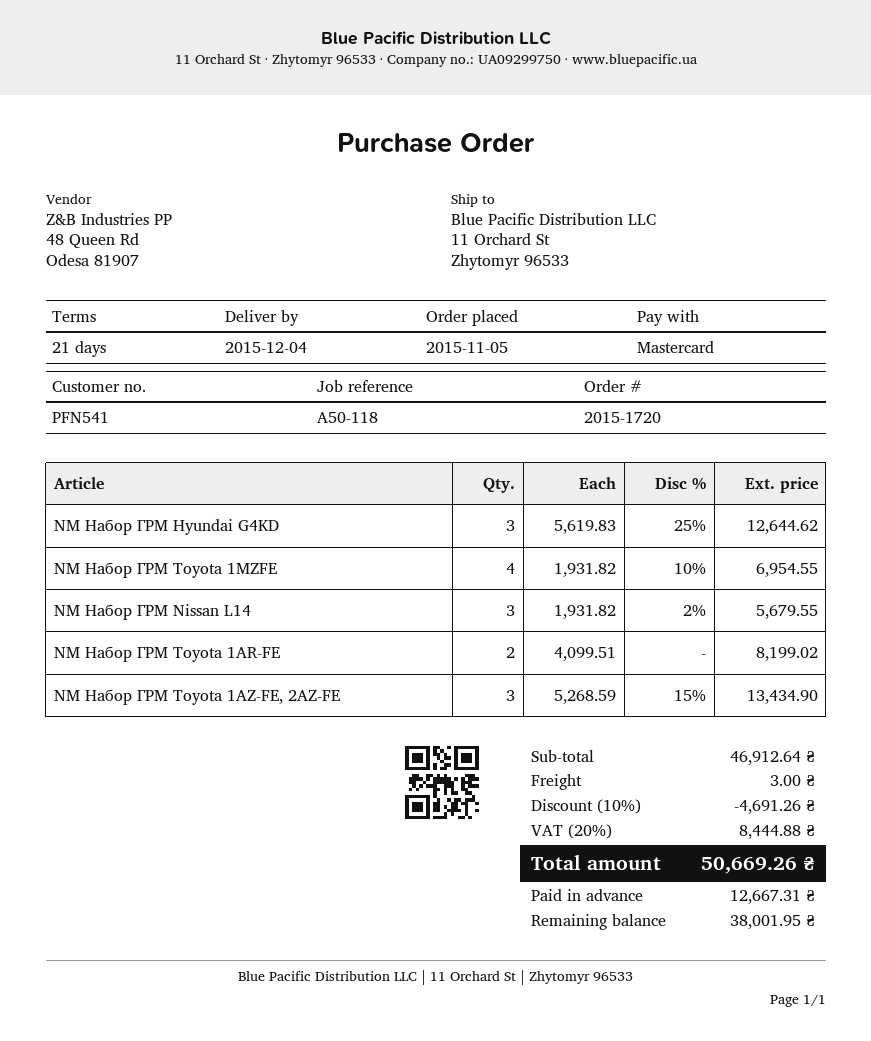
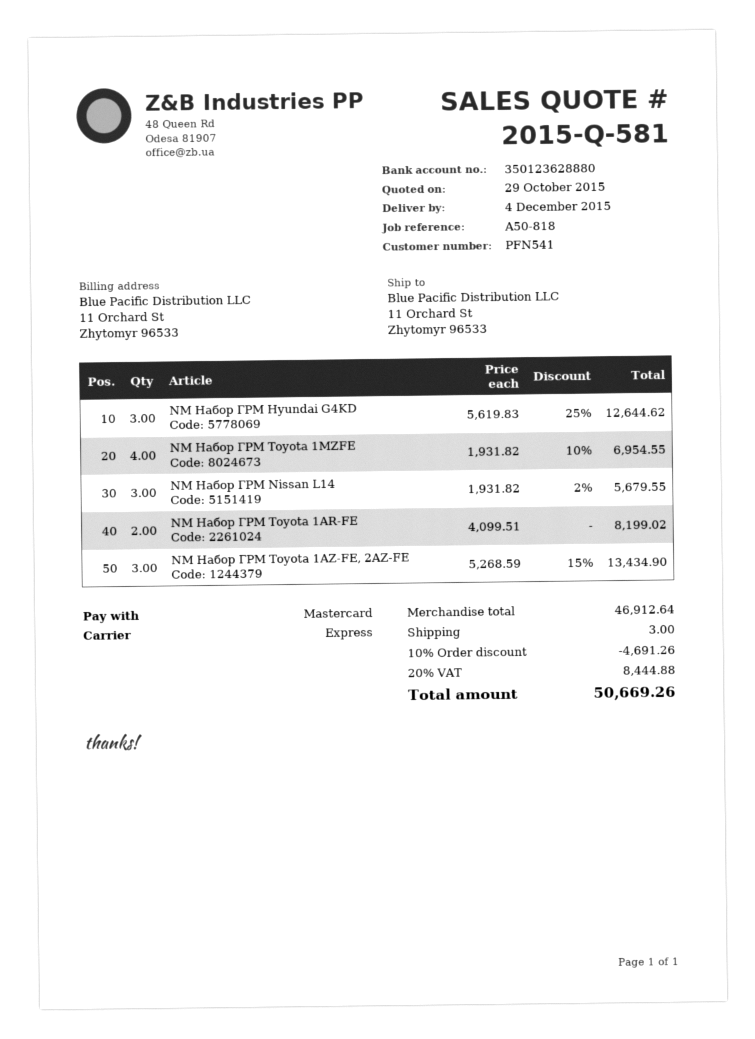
reference: A50-118 -> A50-818

